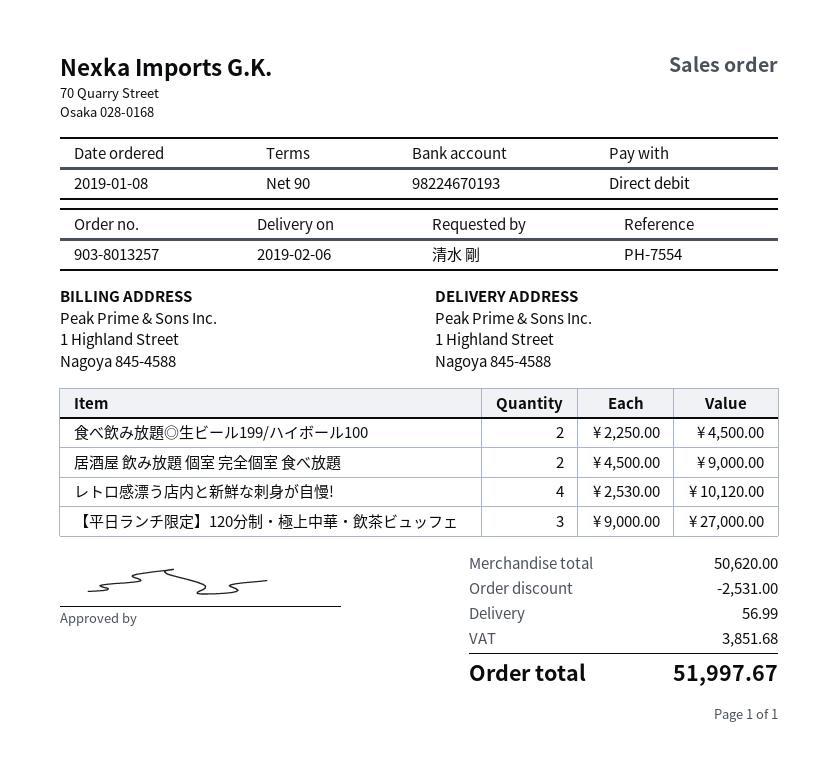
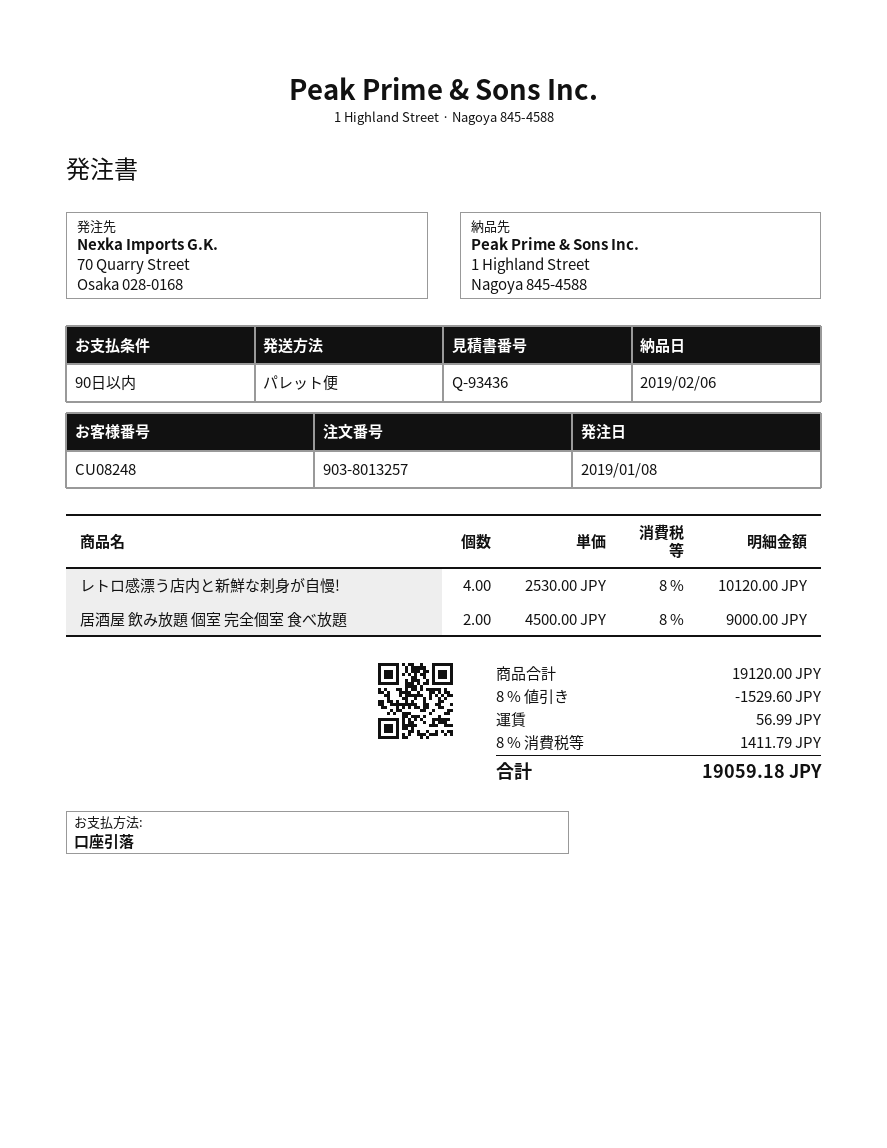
食べ飲み放題◎生ビール199/ハイボール100: 2 x 2250.00 = 4500.00 -> none
【平日ランチ限定】120分制・極上中華・飲茶ビュッフェ: 3 x 9000.00 = 27000.00 -> none
subtotal: 50620.00 -> 19120.00
discount: 2531.00 -> 1529.60
tax: 3851.68 -> 1411.79
total: 51997.67 -> 19059.18

